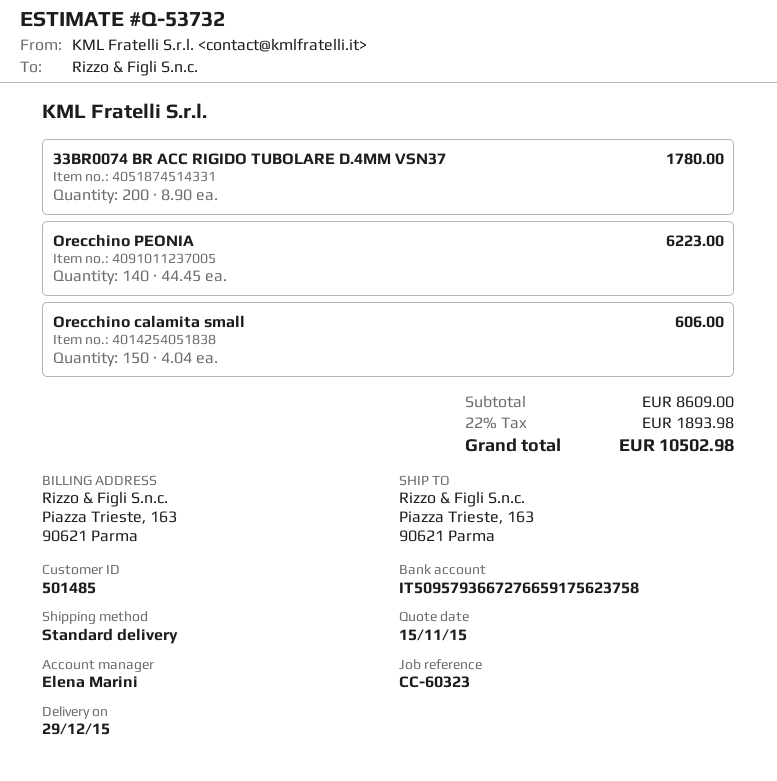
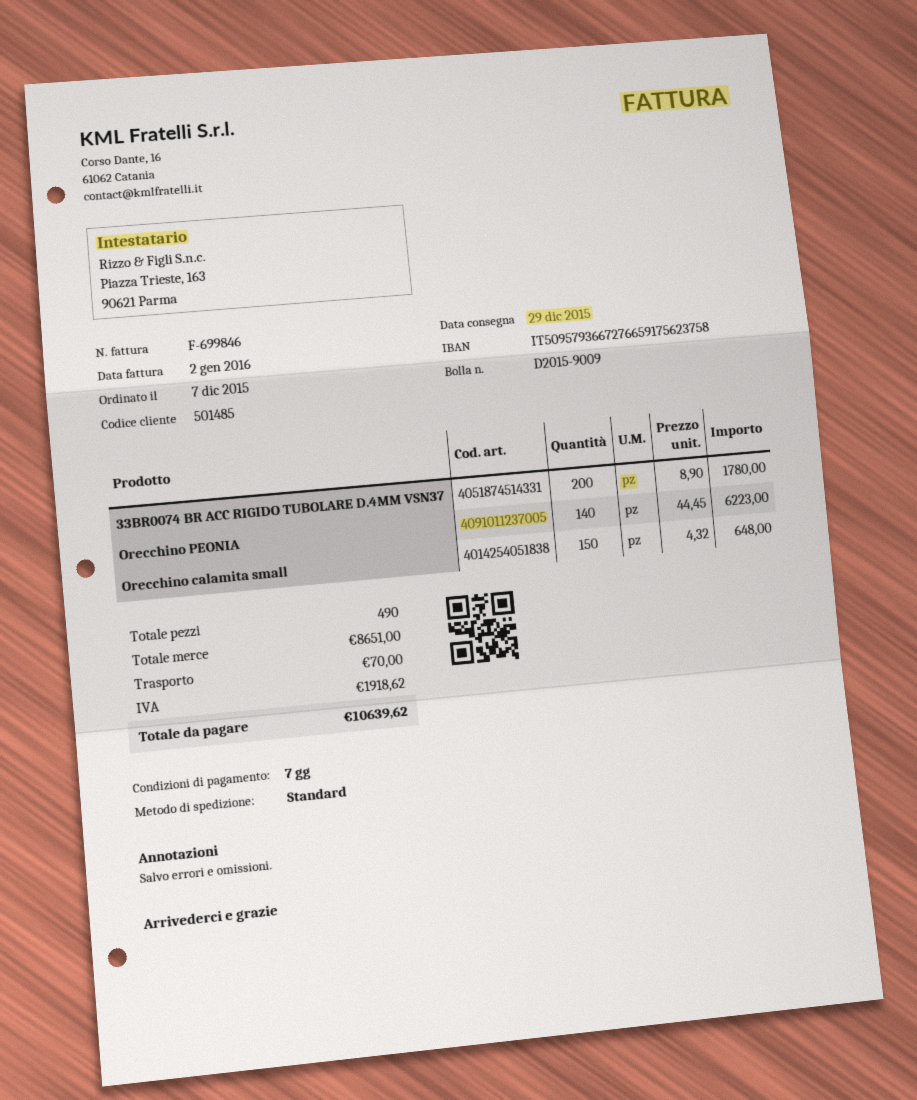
Orecchino calamita small: 150 x 4.04 = 606.00 -> 150 x 4.32 = 648.00
subtotal: 8609.00 -> 8651.00
shipping: none -> 70.00
tax: 1893.98 -> 1918.62
total: 10502.98 -> 10639.62

